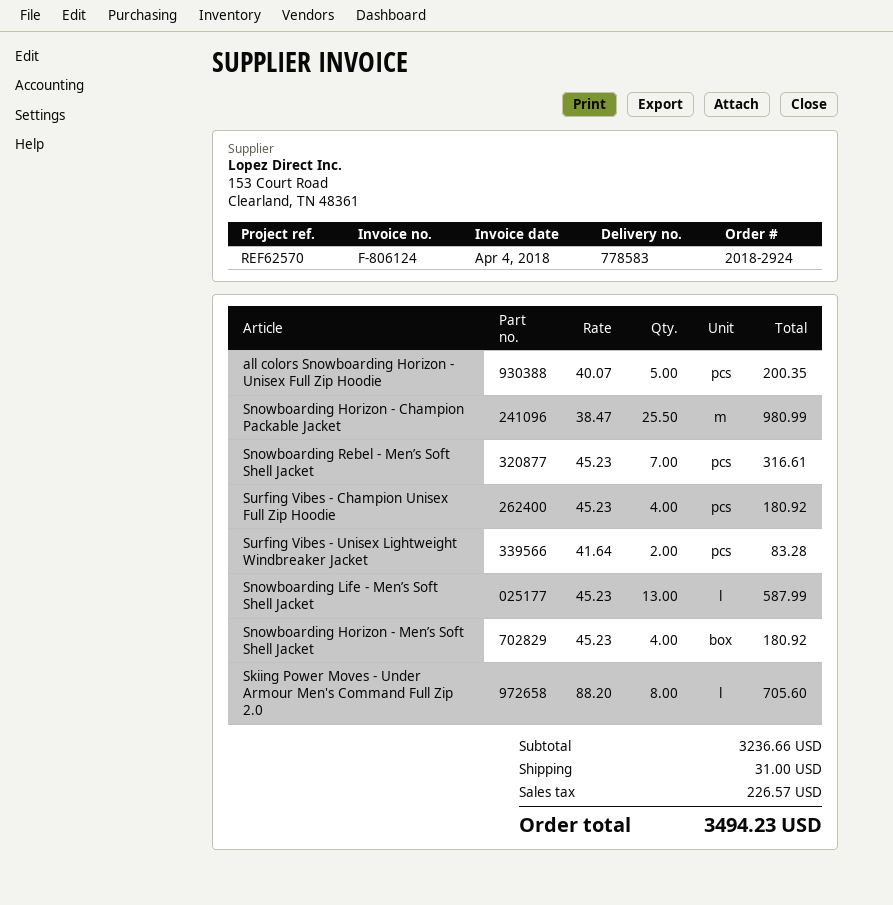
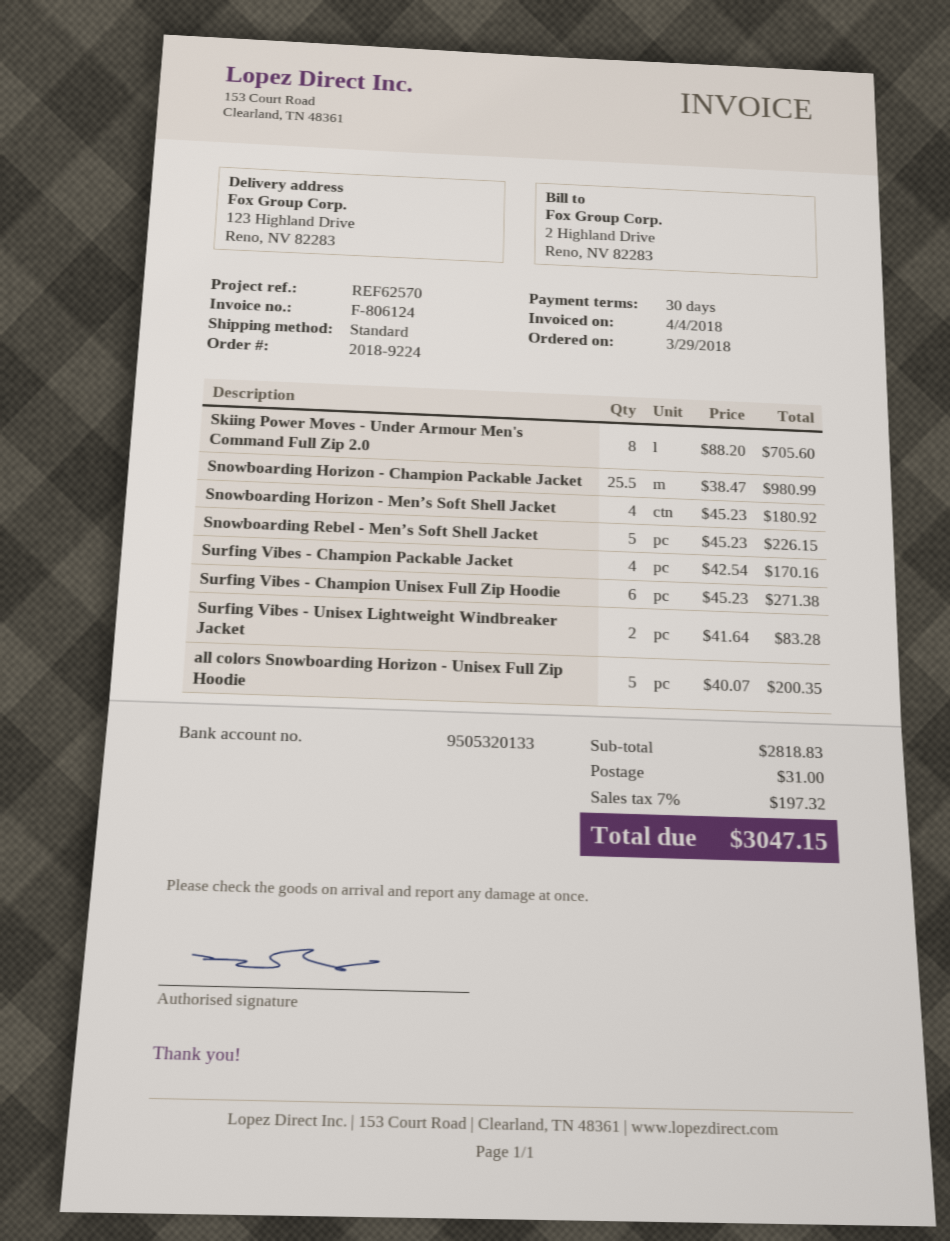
order number: 2018-2924 -> 2018-9224
Snowboarding Rebel - Men’s Soft Shell Jacket: 7 x 45.23 = 316.61 -> 5 x 45.23 = 226.15
Surfing Vibes - Champion Unisex Full Zip Hoodie: 4 x 45.23 = 180.92 -> 6 x 45.23 = 271.38
Snowboarding Life - Men’s Soft Shell Jacket: 13 x 45.23 = 587.99 -> none
Surfing Vibes - Champion Packable Jacket: none -> 4 x 42.54 = 170.16
subtotal: 3236.66 -> 2818.83
tax: 226.57 -> 197.32
total: 3494.23 -> 3047.15

